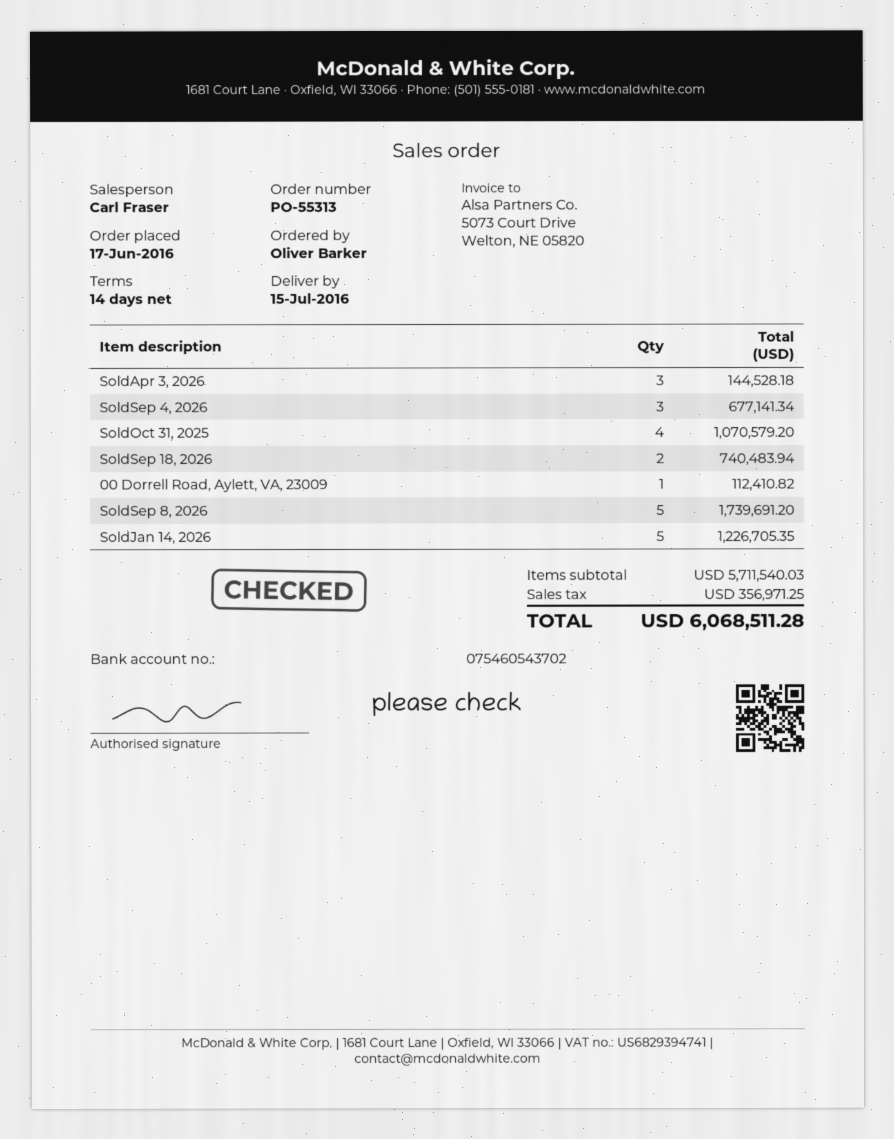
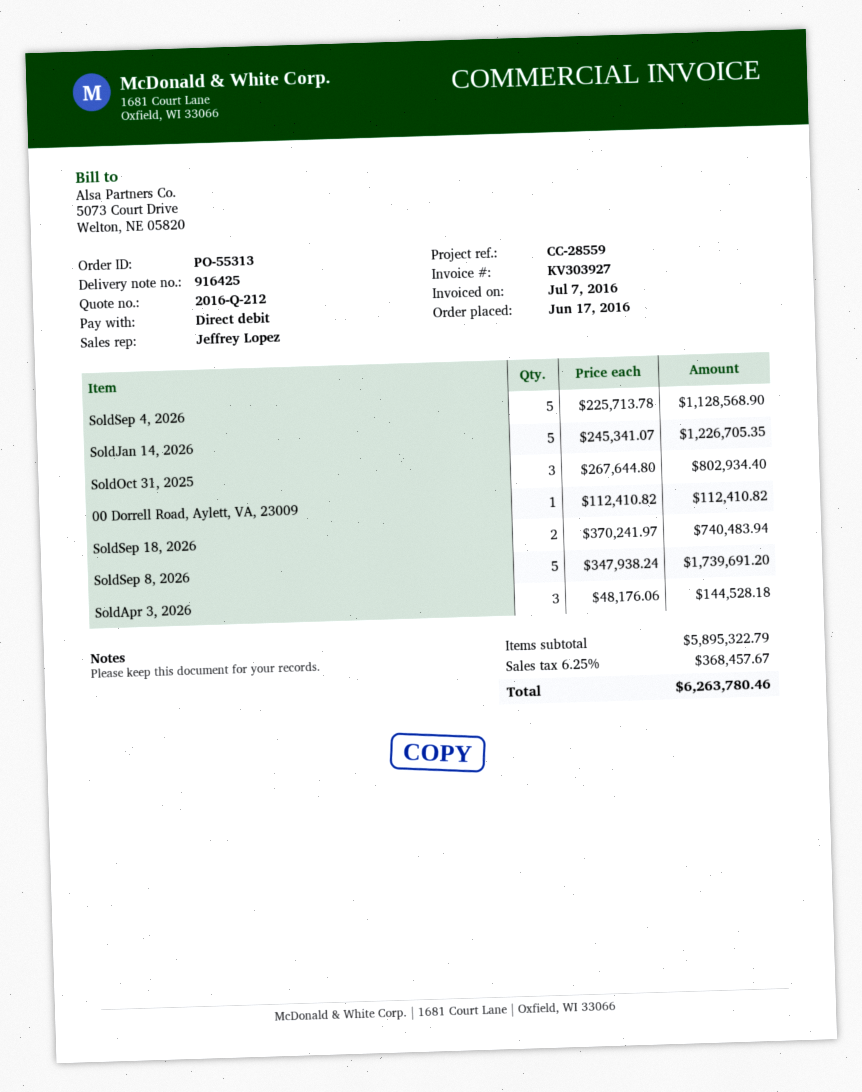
sales rep: Carl Fraser -> Jeffrey Lopez
SoldSep 4, 2026: 3 for 677141.34 -> 5 for 1128568.90
SoldOct 31, 2025: 4 for 1070579.20 -> 3 for 802934.40
subtotal: 5711540.03 -> 5895322.79
tax: 356971.25 -> 368457.67
total: 6068511.28 -> 6263780.46

